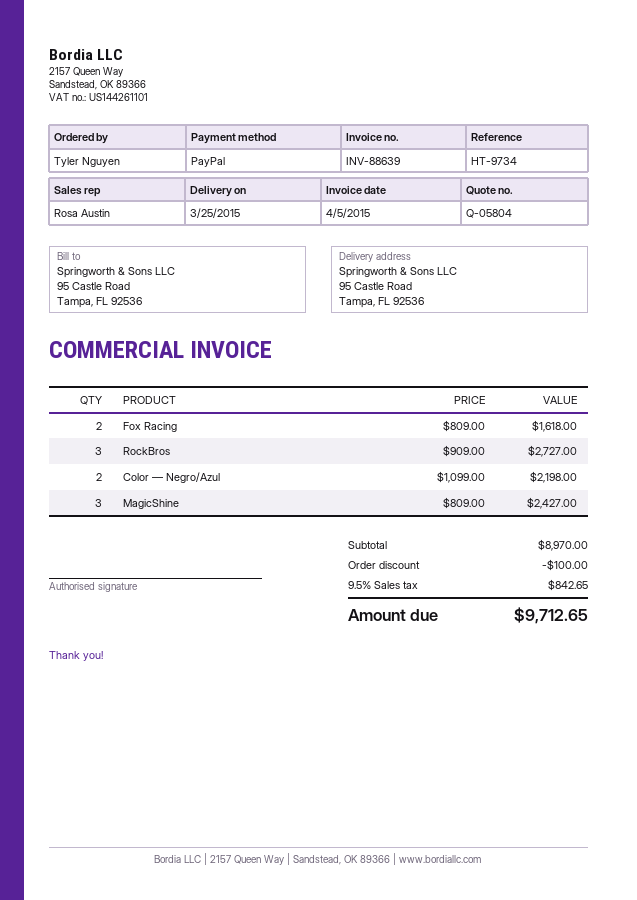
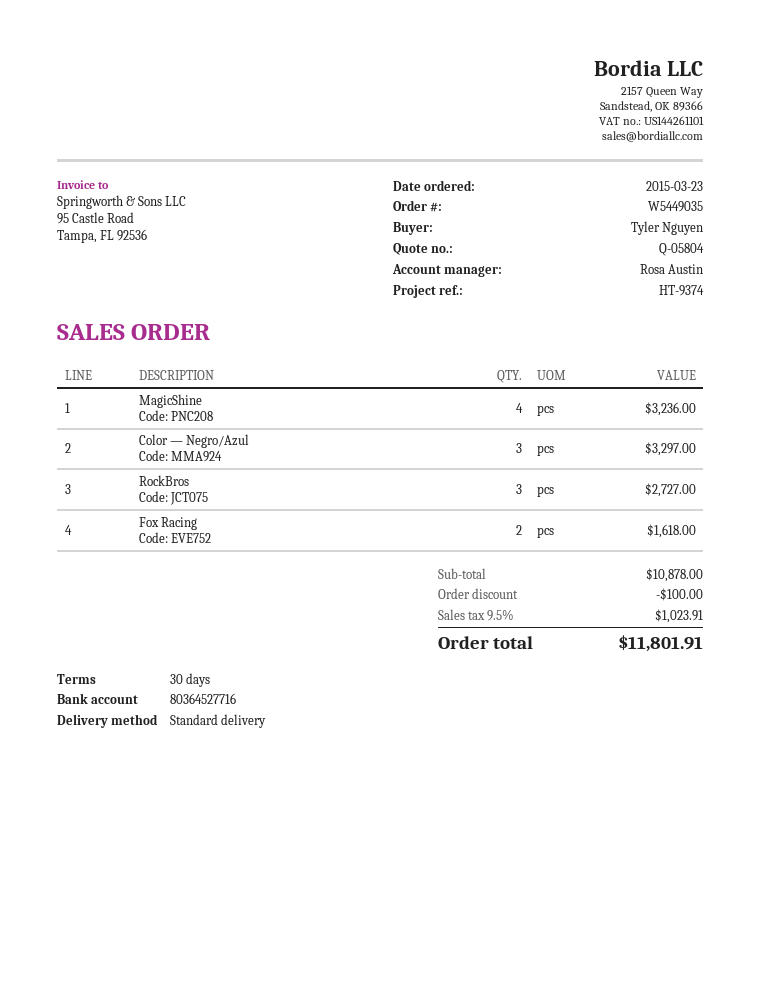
reference: HT-9734 -> HT-9374
Color — Negro/Azul: 2 for 2198.00 -> 3 for 3297.00
MagicShine: 3 for 2427.00 -> 4 for 3236.00
subtotal: 8970.00 -> 10878.00
tax: 9.5% = 842.65 -> 9.5% = 1023.91
total: 9712.65 -> 11801.91

